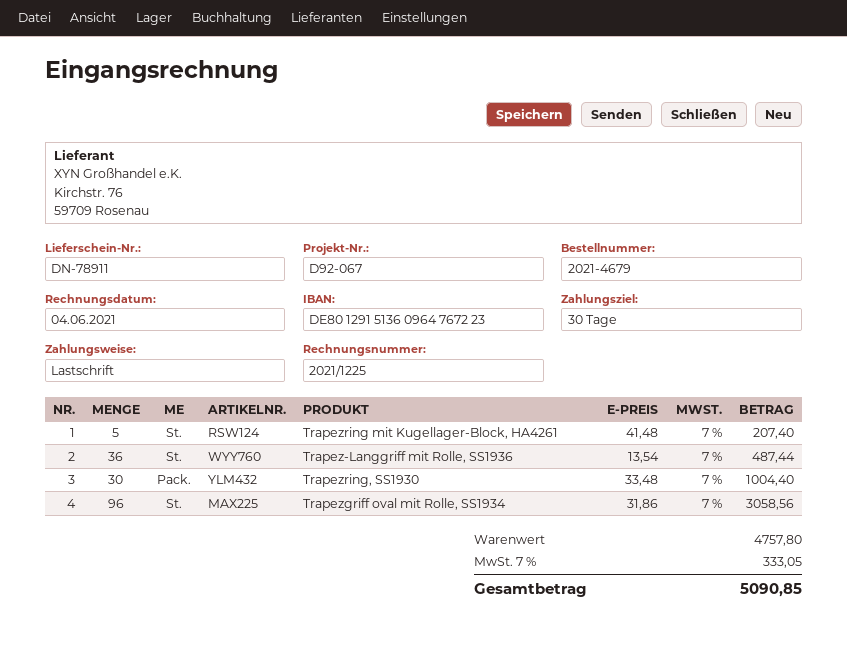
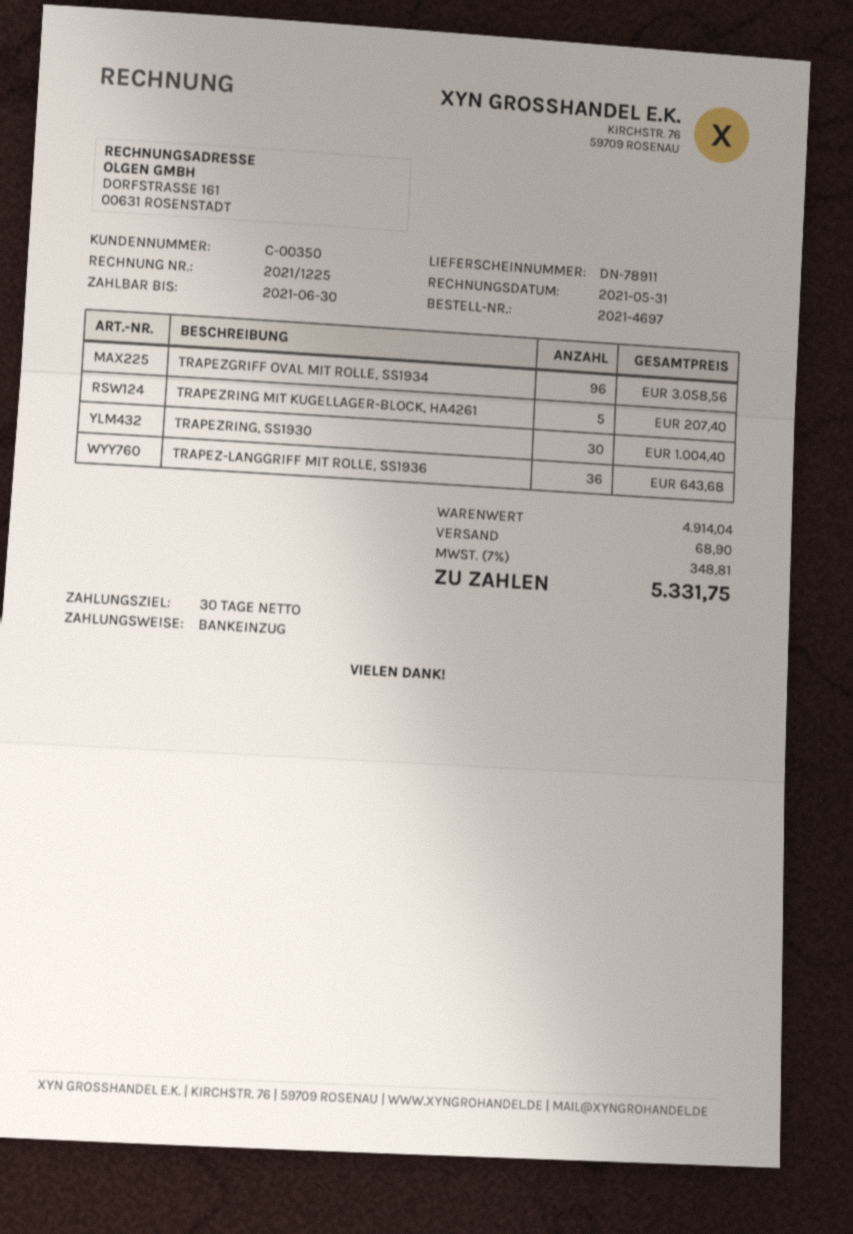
order number: 2021-4679 -> 2021-4697
invoice date: 2021-06-04 -> 2021-05-31
Trapez-Langgriff mit Rolle, SS1936: 36 for 487.44 -> 36 for 643.68
subtotal: 4757.80 -> 4914.04
shipping: none -> 68.90
tax: 7% = 333.05 -> 7% = 348.81
total: 5090.85 -> 5331.75

